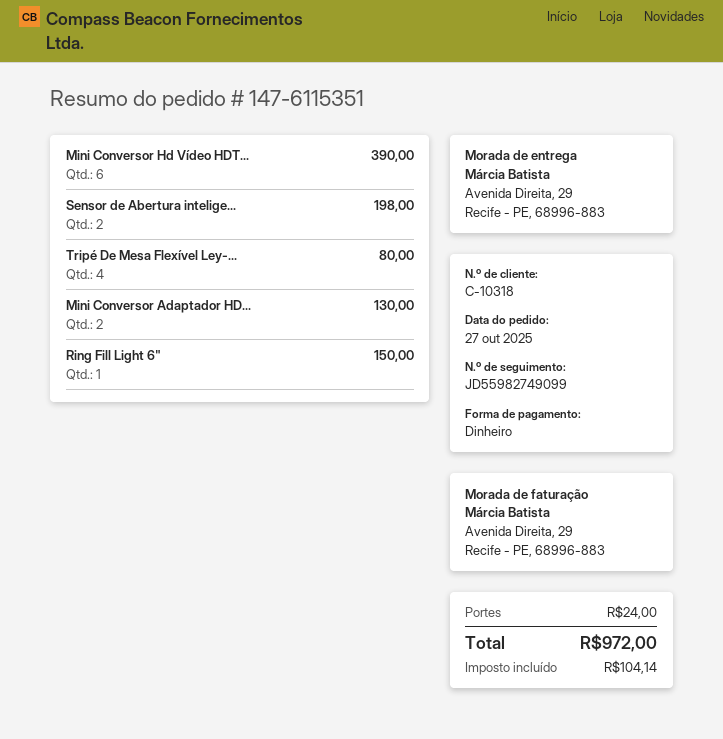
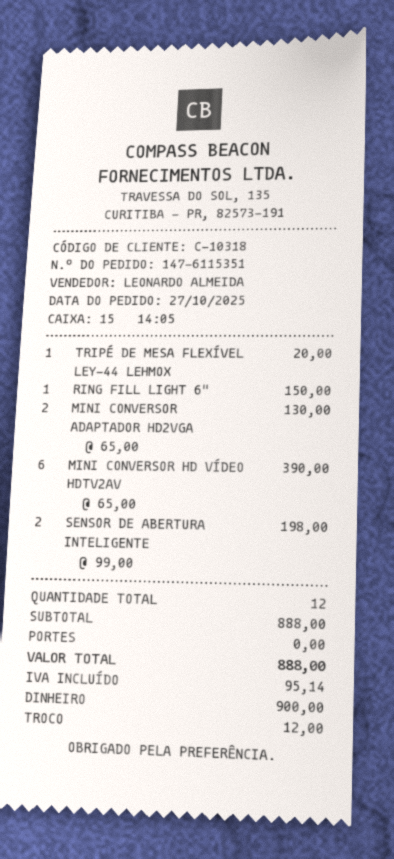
Tripé De Mesa Flexível Ley-...: 4 for 80.00 -> 1 for 20.00
shipping: 24.00 -> 0.00
tax: 104.14 -> 95.14
total: 972.00 -> 888.00

